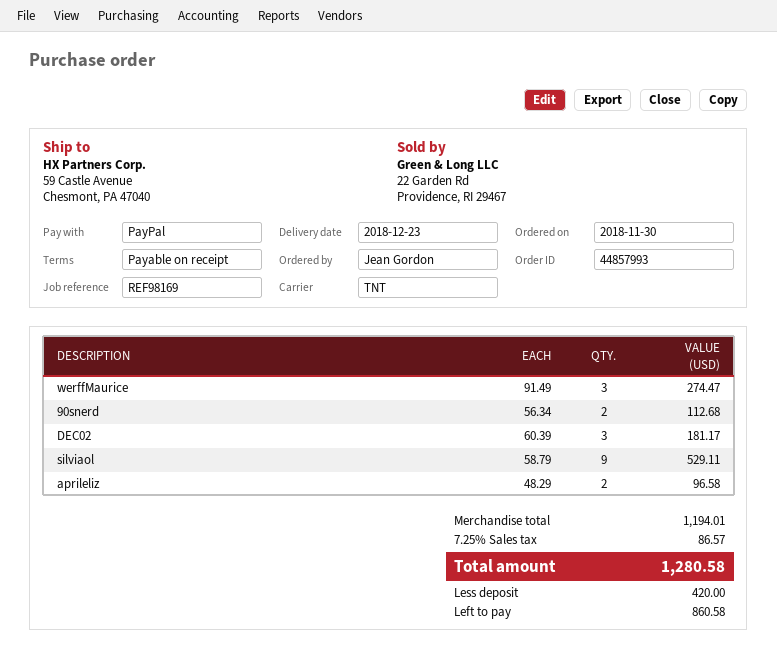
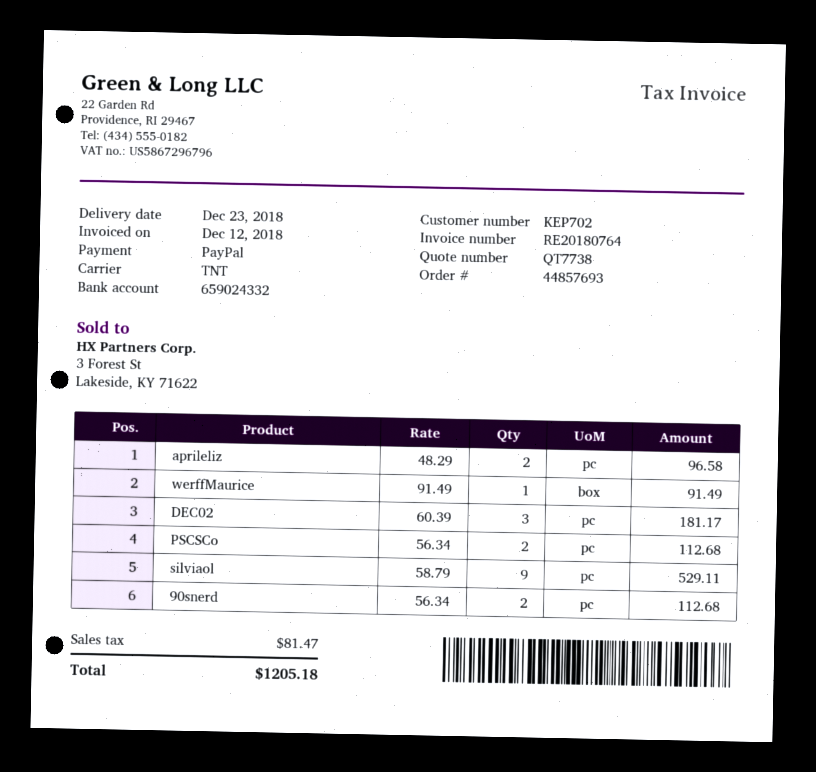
order number: 44857993 -> 44857693
werffMaurice: 3 x 91.49 = 274.47 -> 1 x 91.49 = 91.49
PSCSCo: none -> 2 x 56.34 = 112.68
tax: 86.57 -> 81.47
total: 1280.58 -> 1205.18

